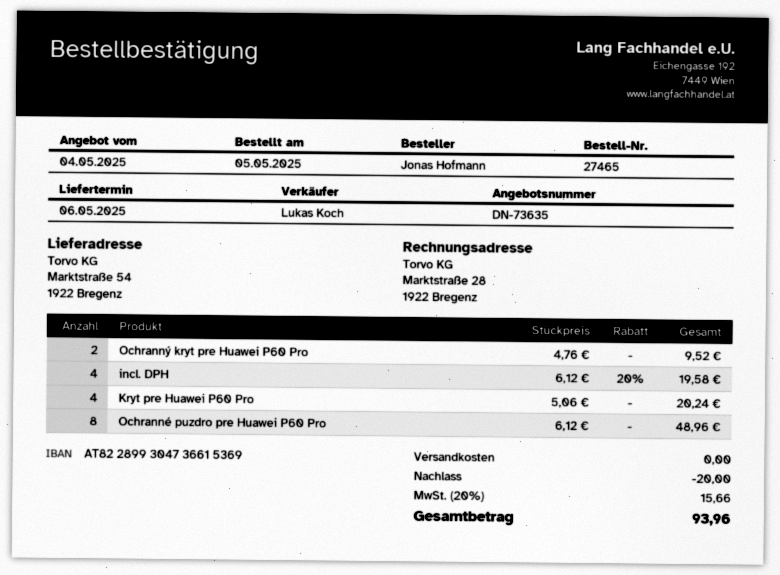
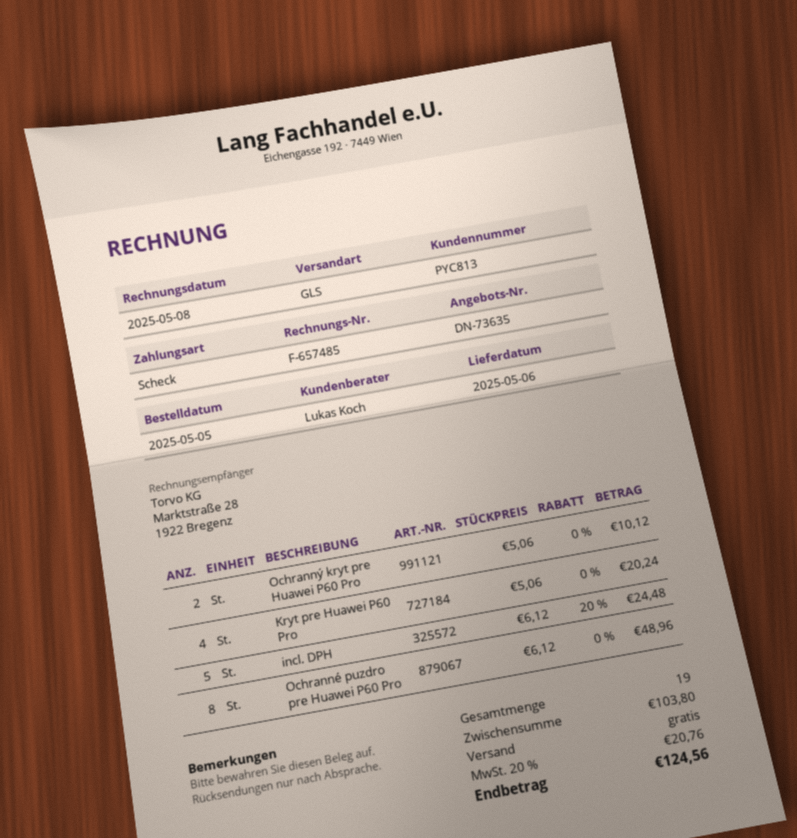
Ochranný kryt pre Huawei P60 Pro: 2 x 4.76 = 9.52 -> 2 x 5.06 = 10.12
incl. DPH: 4 x 6.12 - 20% = 19.58 -> 5 x 6.12 - 20% = 24.48
discount: 20.00 -> none
tax: 20% = 15.66 -> 20% = 20.76
total: 93.96 -> 124.56

